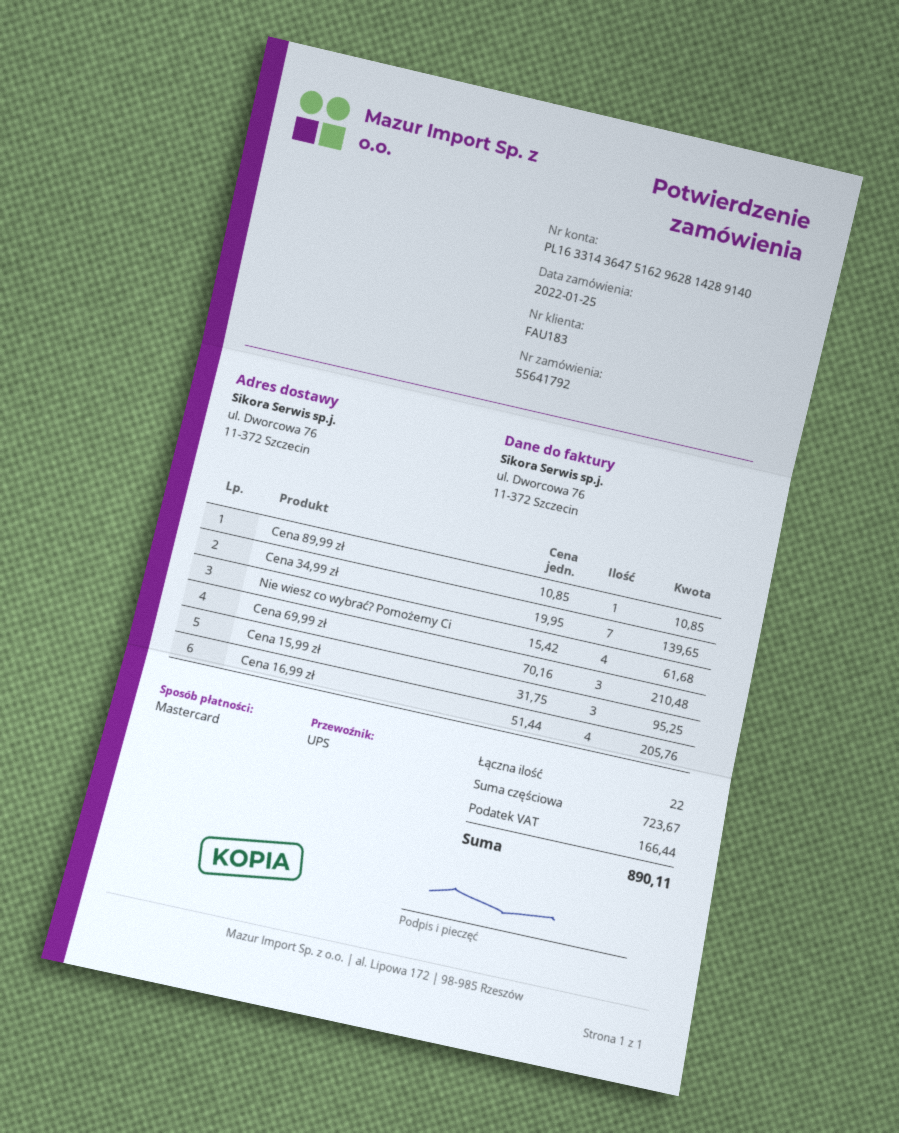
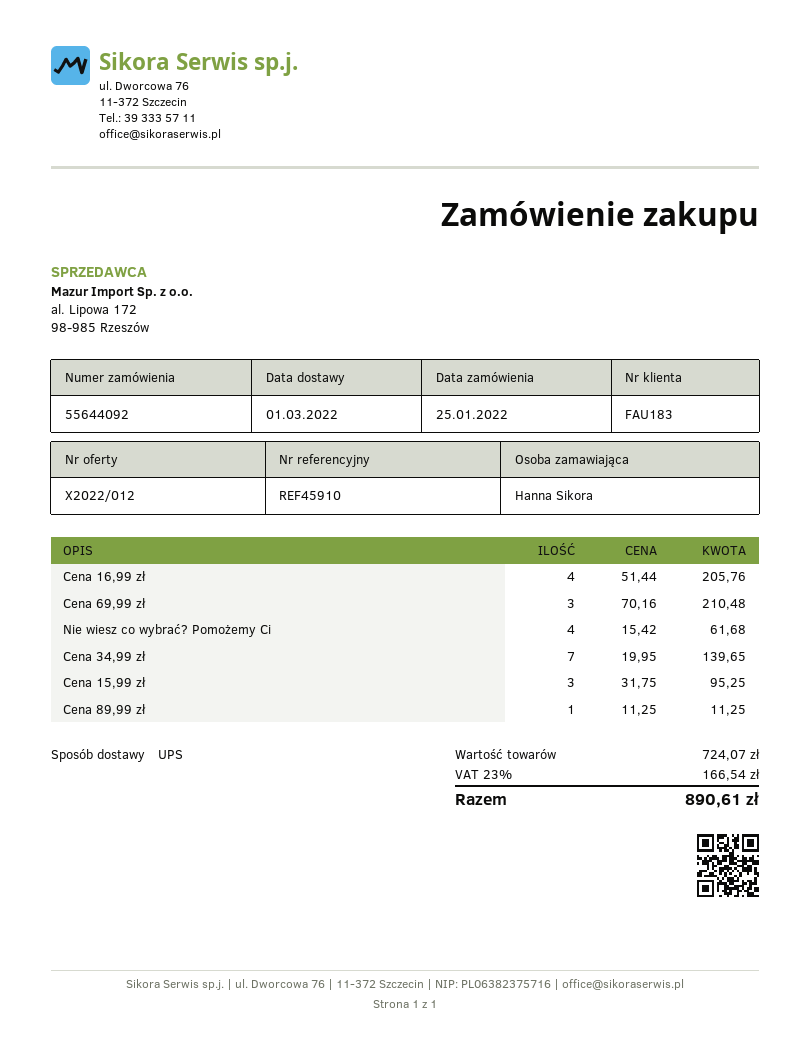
order number: 55641792 -> 55644092
Cena 89,99 zł: 1 x 10.85 = 10.85 -> 1 x 11.25 = 11.25
subtotal: 723.67 -> 724.07
tax: 166.44 -> 166.54
total: 890.11 -> 890.61

